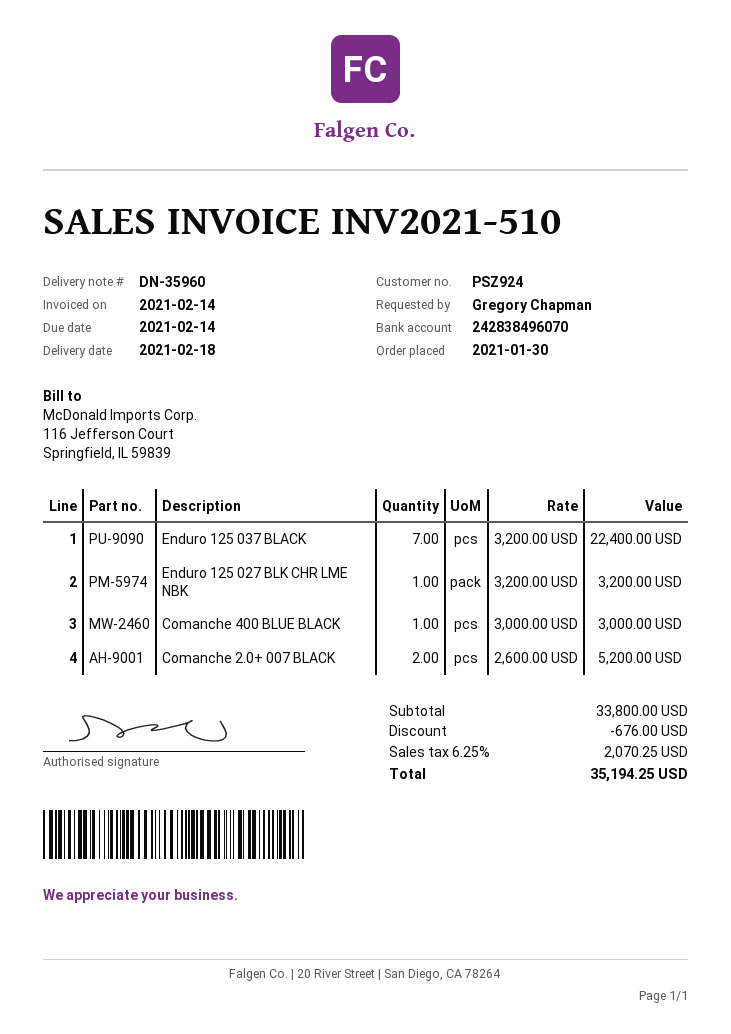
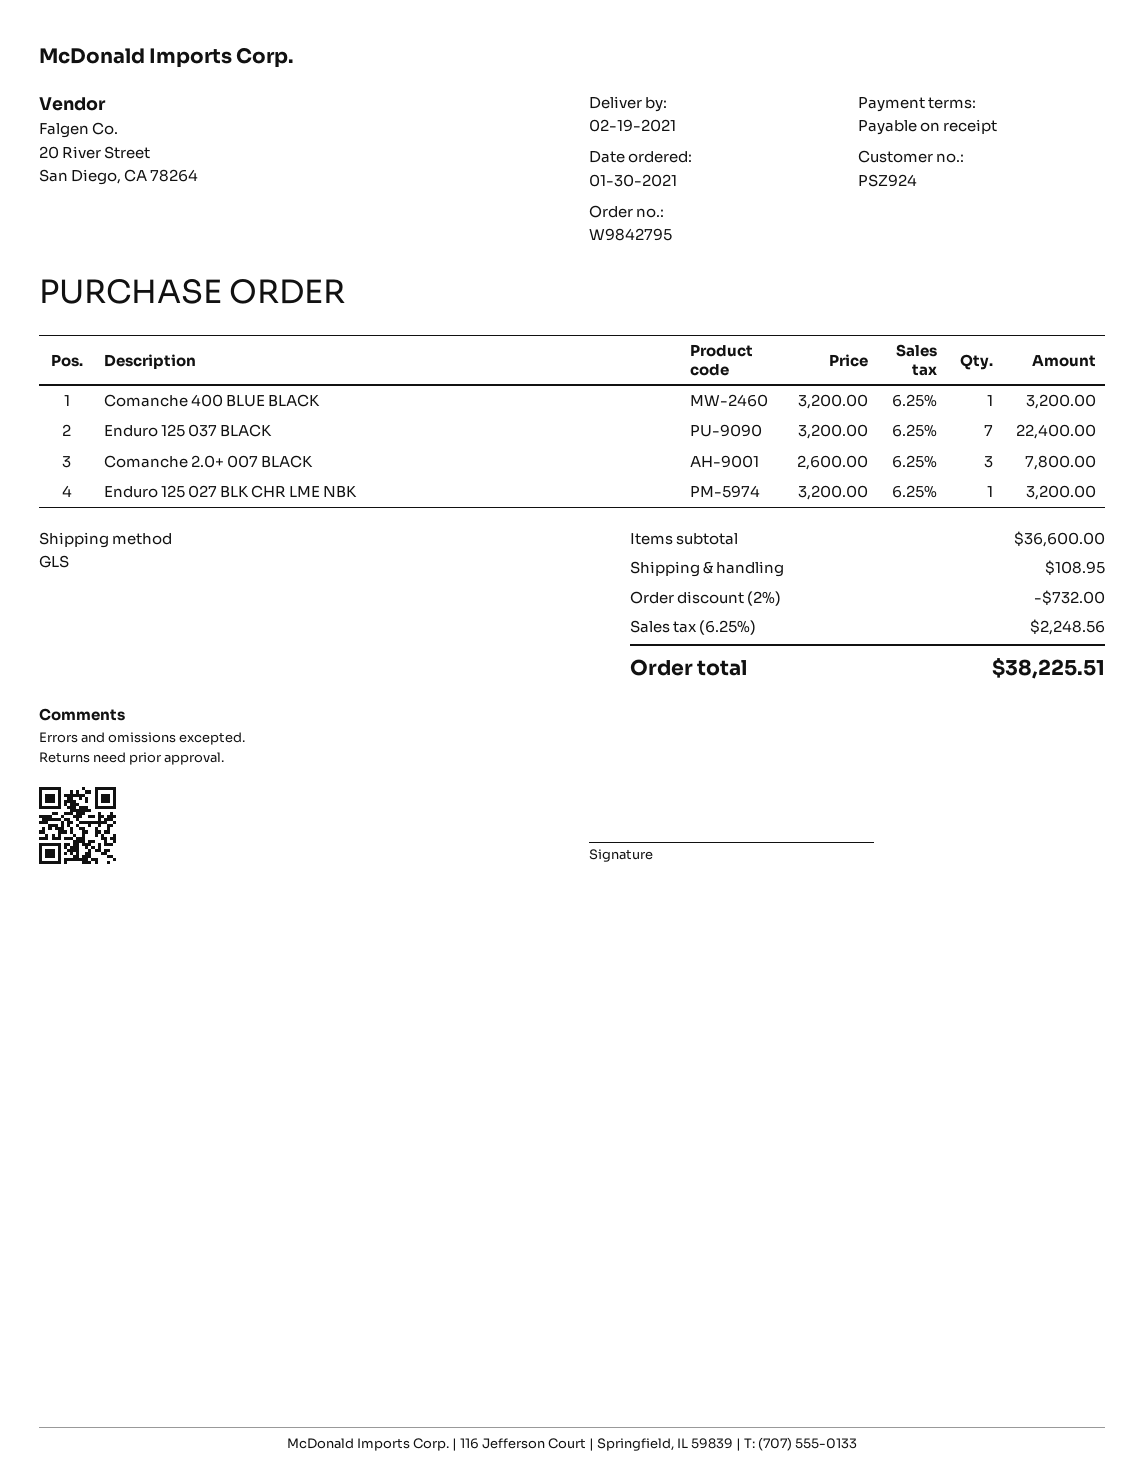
delivery date: 2021-02-18 -> 2021-02-19
Comanche 400 BLUE BLACK: 1 x 3000.00 = 3000.00 -> 1 x 3200.00 = 3200.00
Comanche 2.0+ 007 BLACK: 2 x 2600.00 = 5200.00 -> 3 x 2600.00 = 7800.00
subtotal: 33800.00 -> 36600.00
discount: 676.00 -> 732.00
shipping: none -> 108.95
tax: 6.25% = 2070.25 -> 6.25% = 2248.56
total: 35194.25 -> 38225.51

